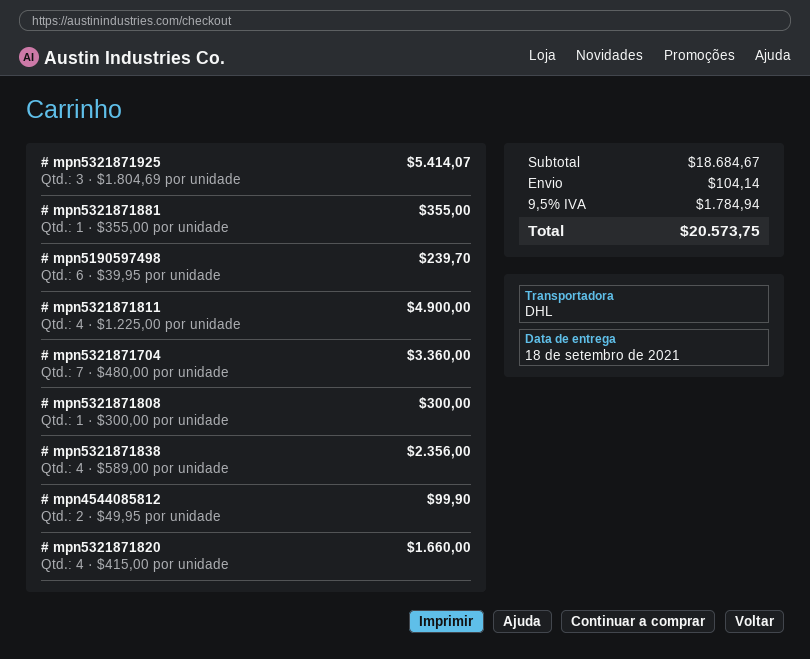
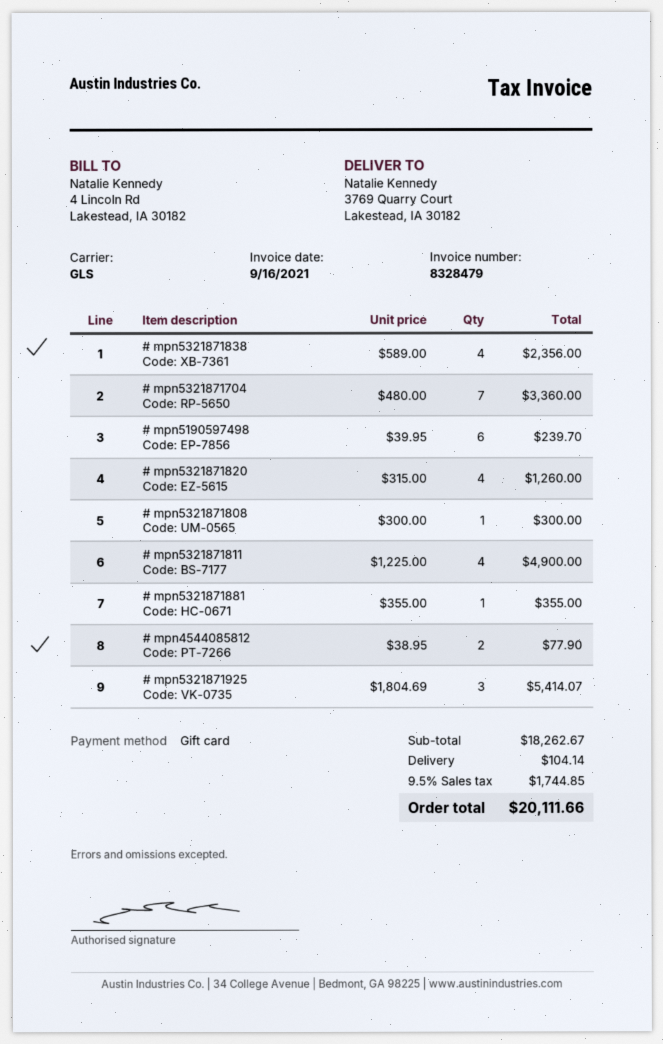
shipping method: DHL -> GLS
# mpn4544085812: 2 x 49.95 = 99.90 -> 2 x 38.95 = 77.90
# mpn5321871820: 4 x 415.00 = 1660.00 -> 4 x 315.00 = 1260.00
subtotal: 18684.67 -> 18262.67
tax: 9.5% = 1784.94 -> 9.5% = 1744.85
total: 20573.75 -> 20111.66

